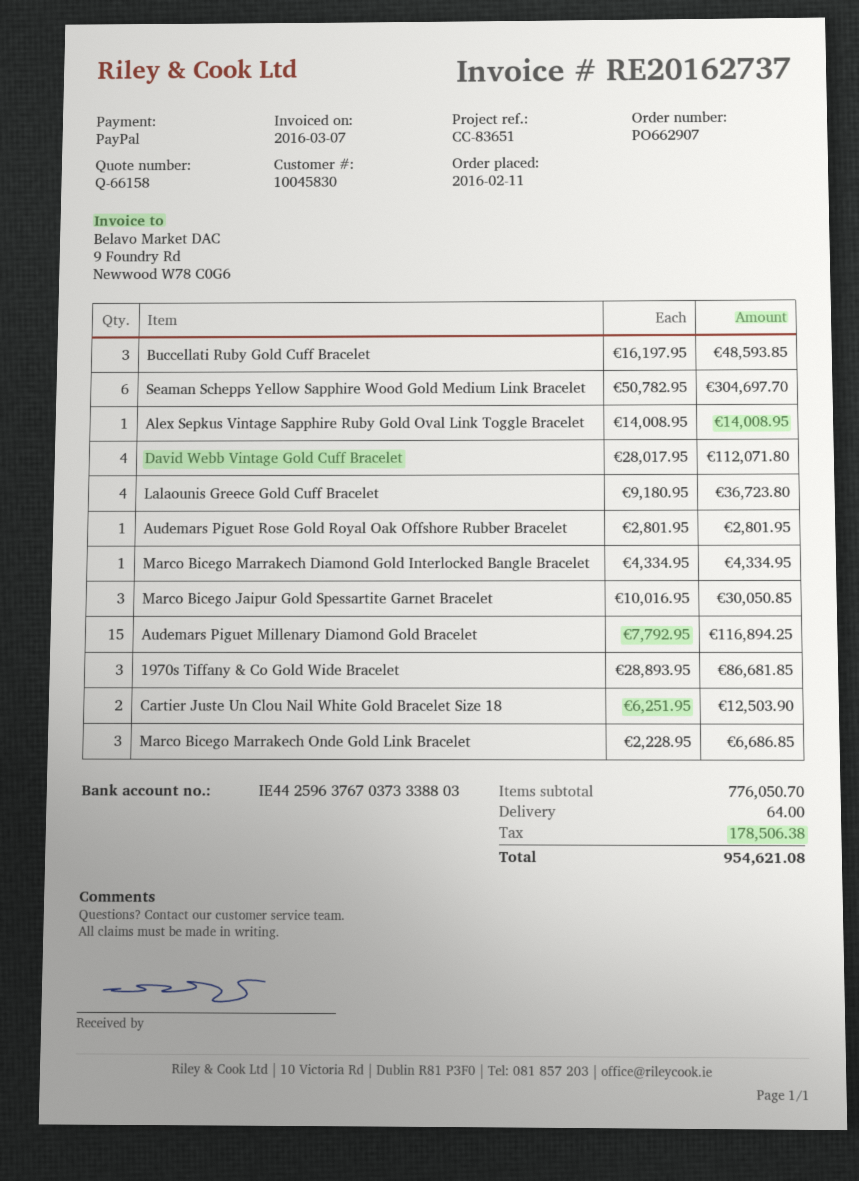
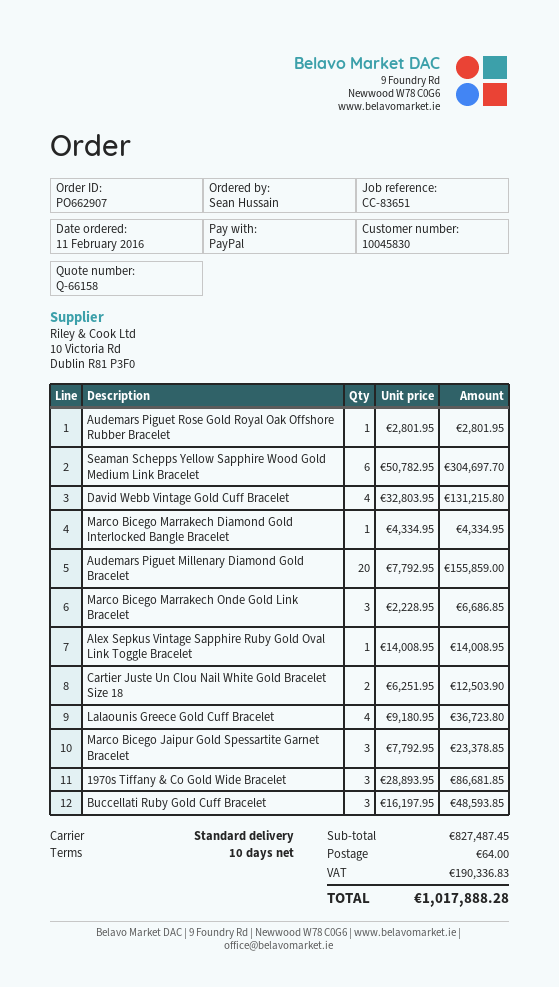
David Webb Vintage Gold Cuff Bracelet: 4 x 28017.95 = 112071.80 -> 4 x 32803.95 = 131215.80
Marco Bicego Jaipur Gold Spessartite Garnet Bracelet: 3 x 10016.95 = 30050.85 -> 3 x 7792.95 = 23378.85
Audemars Piguet Millenary Diamond Gold Bracelet: 15 x 7792.95 = 116894.25 -> 20 x 7792.95 = 155859.00
subtotal: 776050.70 -> 827487.45
tax: 178506.38 -> 190336.83
total: 954621.08 -> 1017888.28

